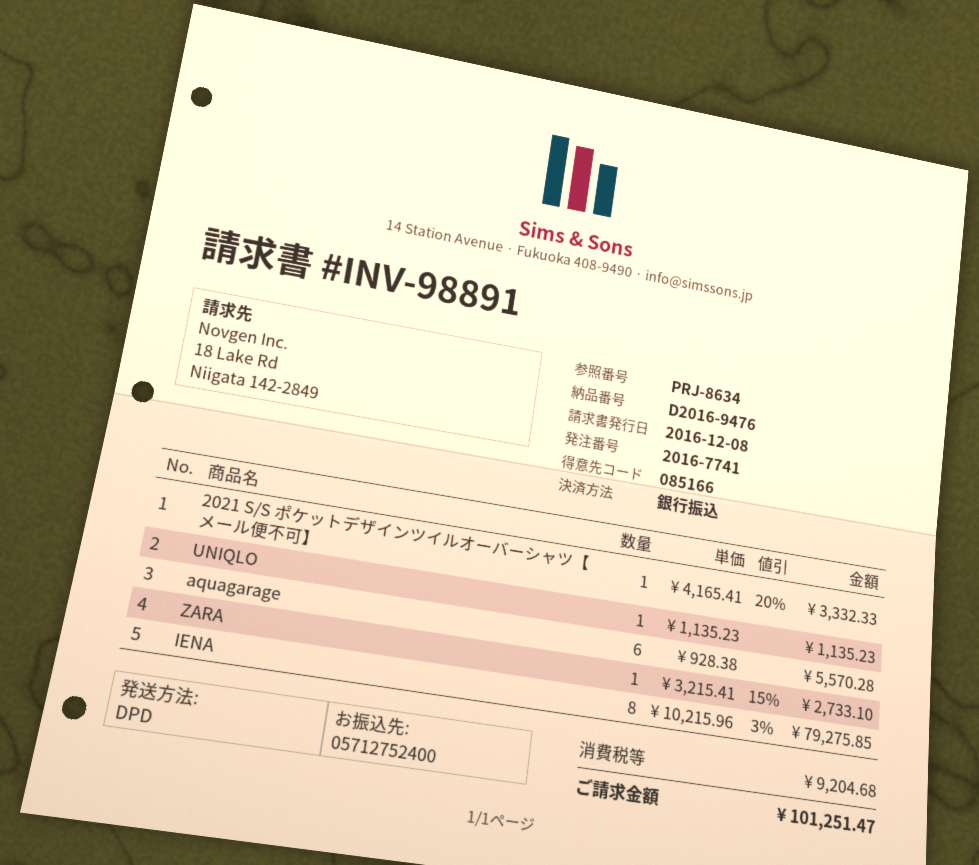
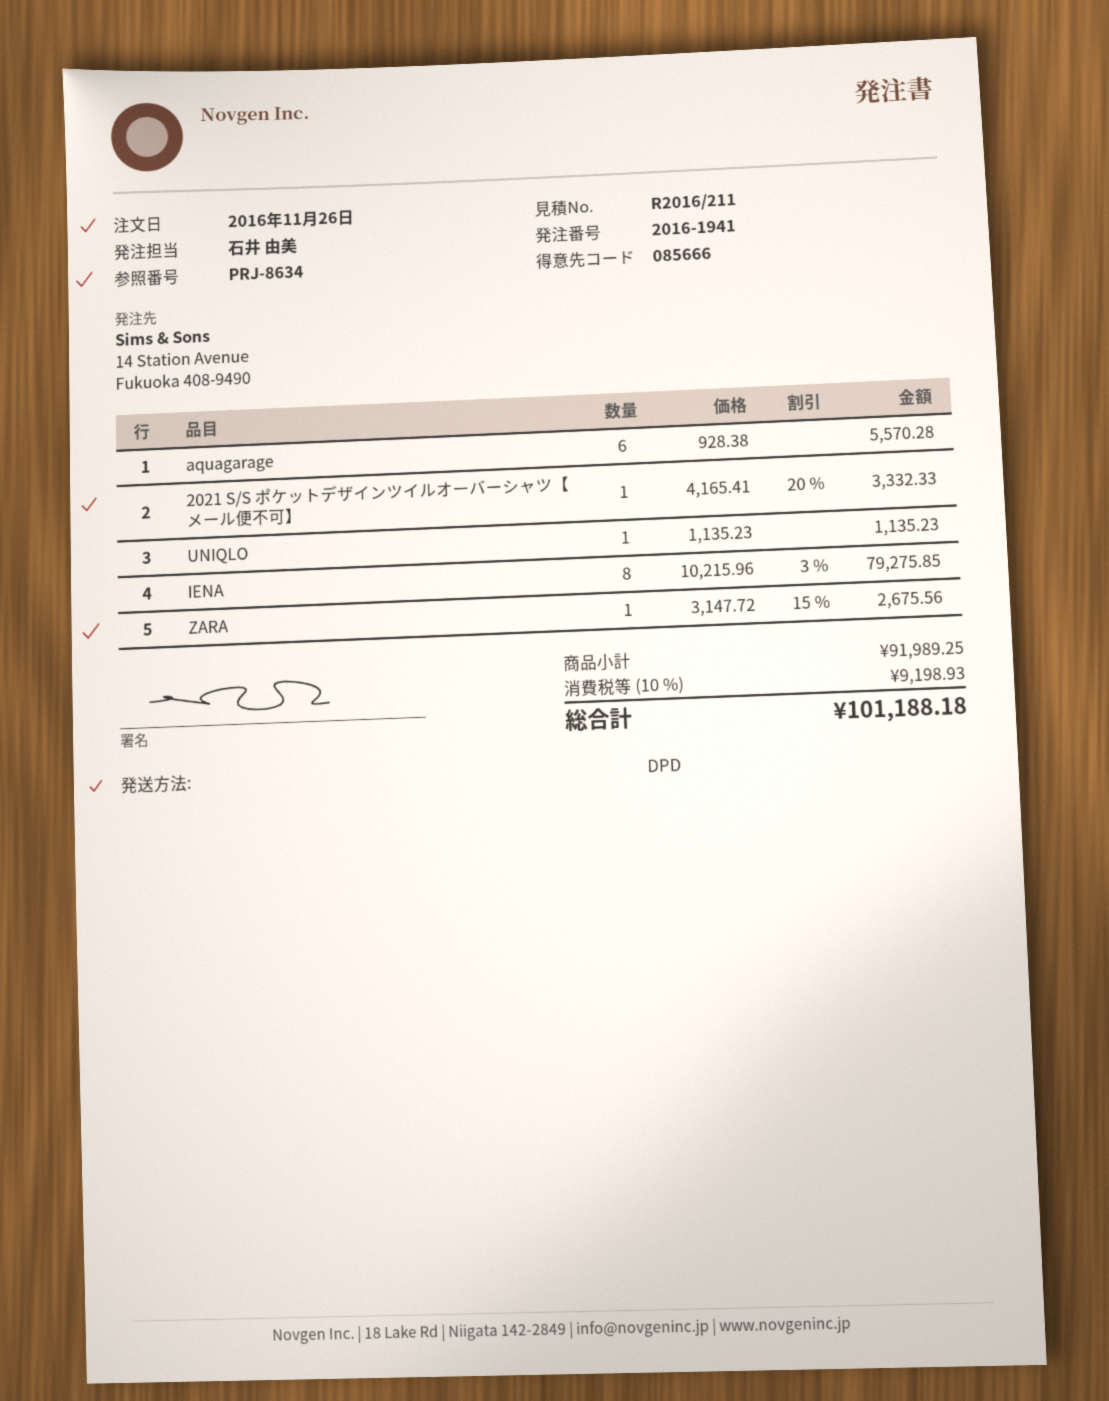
order number: 2016-7741 -> 2016-1941
customer number: 085166 -> 085666
ZARA: 1 x 3215.41 - 15% = 2733.10 -> 1 x 3147.72 - 15% = 2675.56
tax: 9204.68 -> 9198.93
total: 101251.47 -> 101188.18

